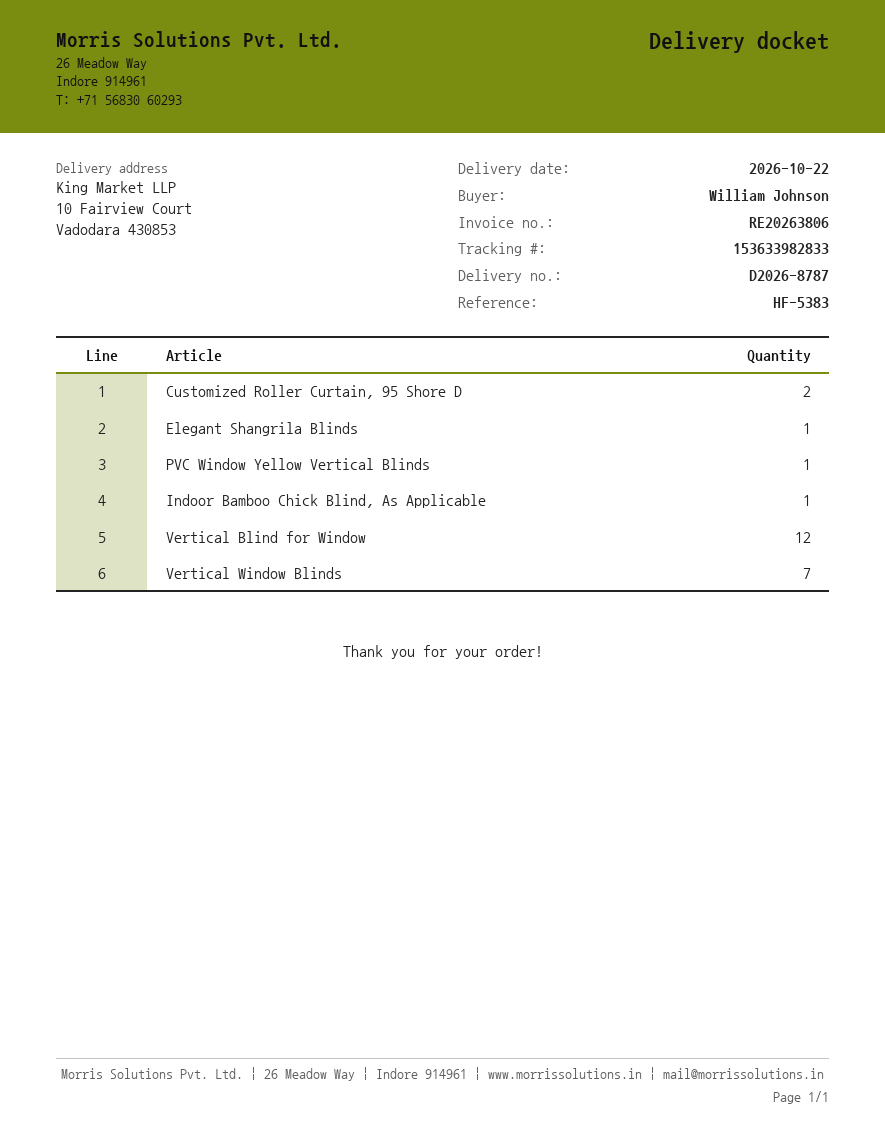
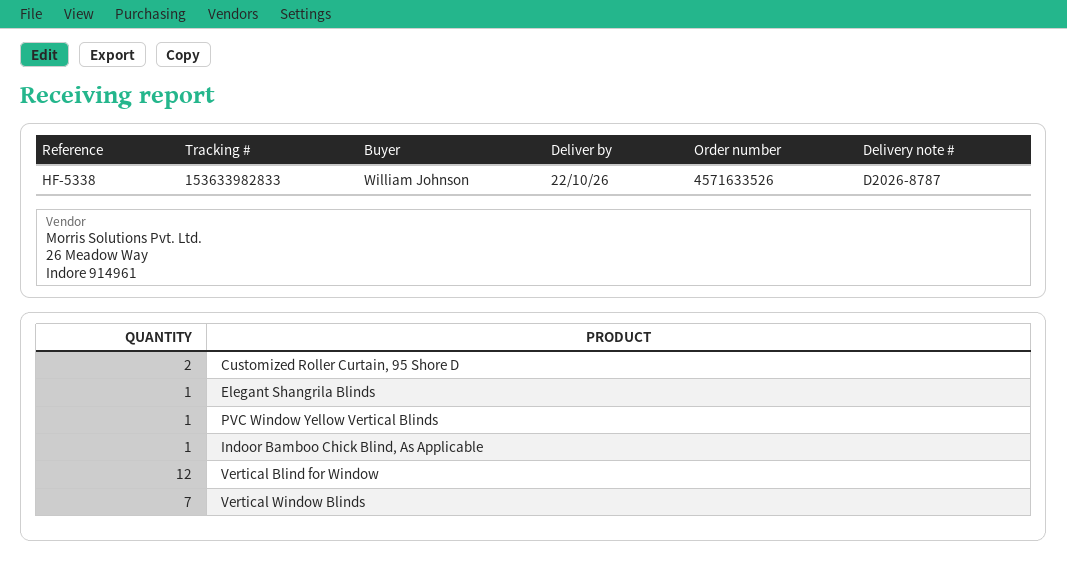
reference: HF-5383 -> HF-5338

